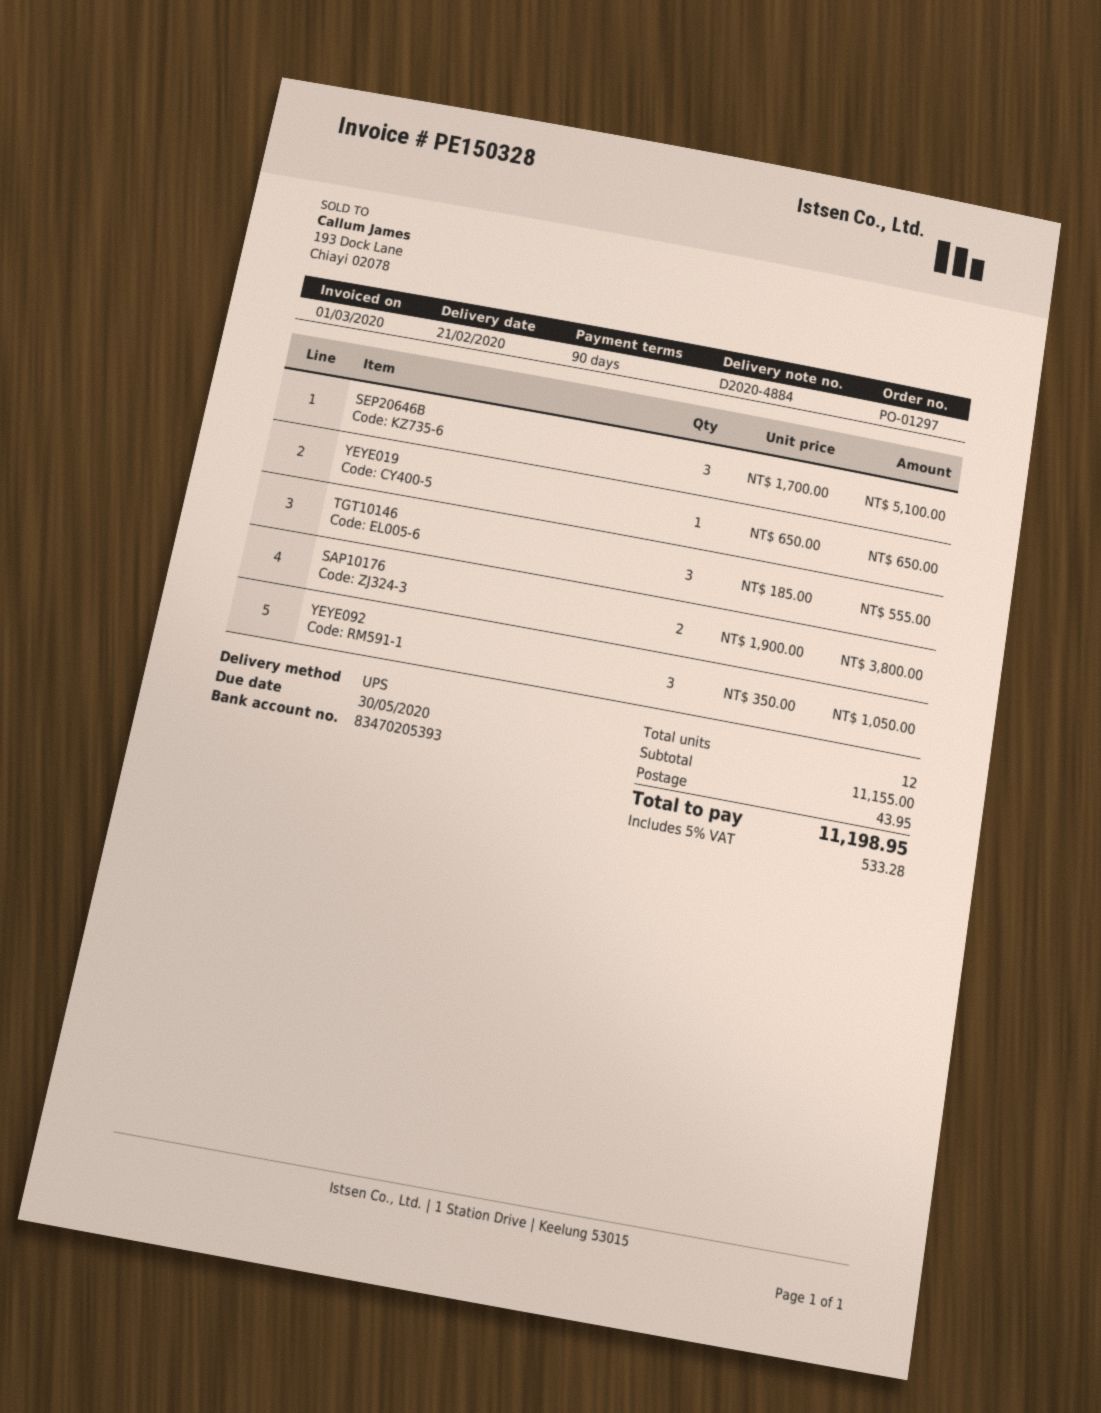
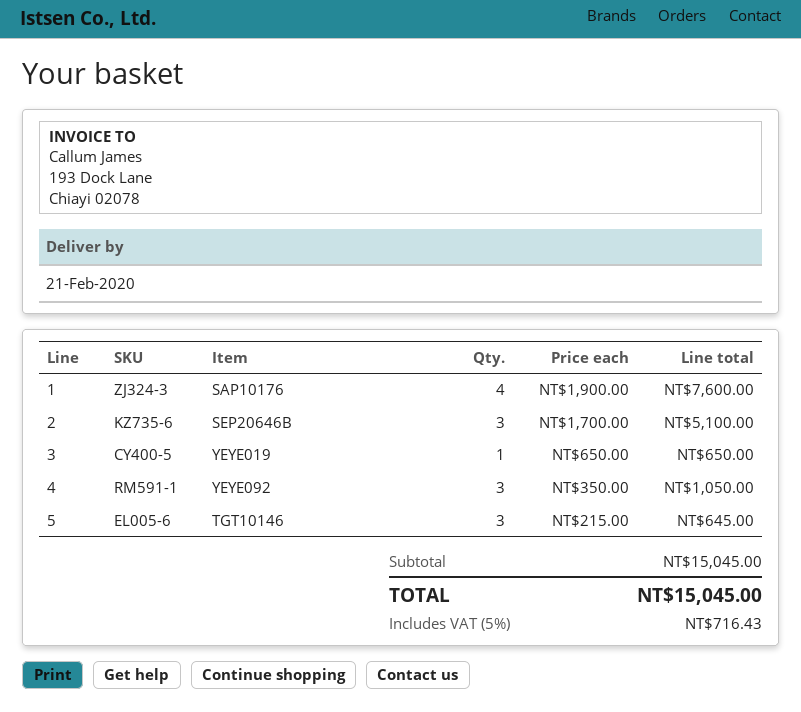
TGT10146: 3 x 185.00 = 555.00 -> 3 x 215.00 = 645.00
SAP10176: 2 x 1900.00 = 3800.00 -> 4 x 1900.00 = 7600.00
subtotal: 11155.00 -> 15045.00
shipping: 43.95 -> none
tax: 5% = 533.28 -> 5% = 716.43
total: 11198.95 -> 15045.00

